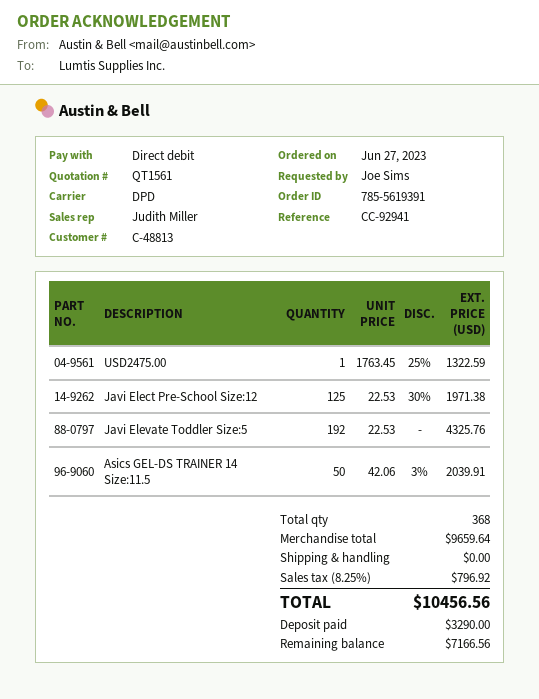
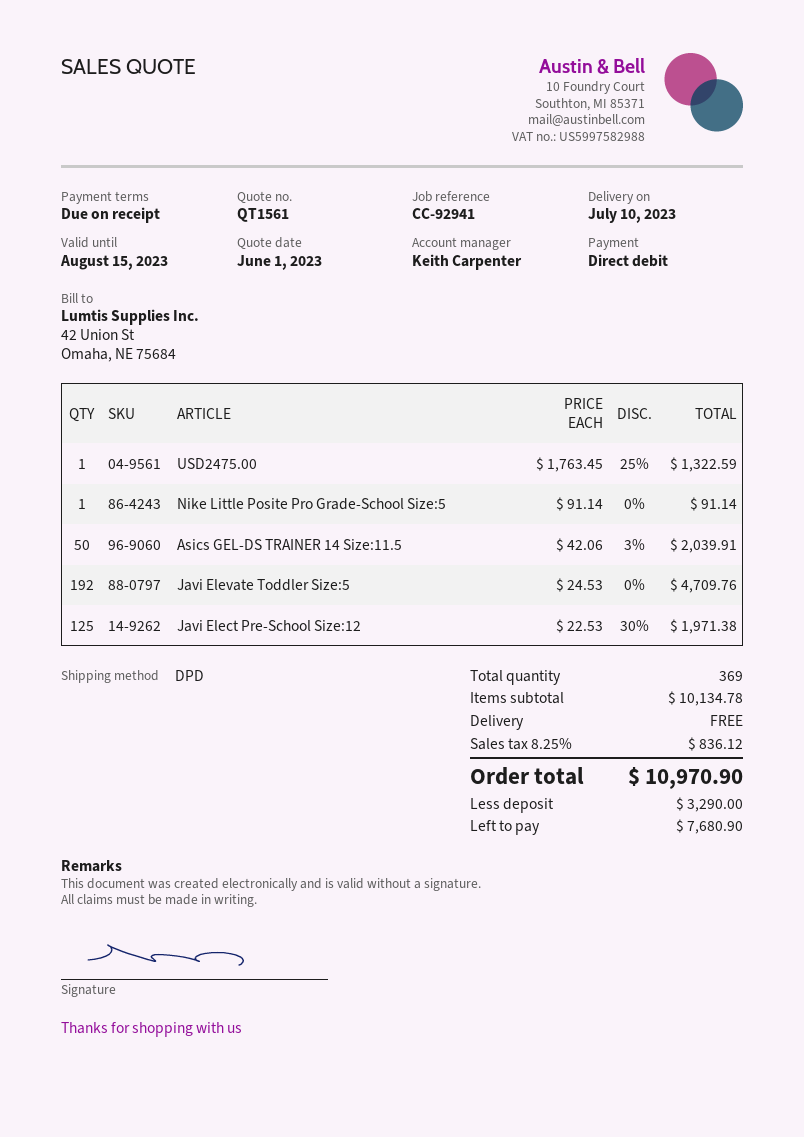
sales rep: Judith Miller -> Keith Carpenter
Javi Elevate Toddler Size:5: 192 x 22.53 = 4325.76 -> 192 x 24.53 = 4709.76
Nike Little Posite Pro Grade-School Size:5: none -> 1 x 91.14 = 91.14
total quantity: 368 -> 369
subtotal: 9659.64 -> 10134.78
tax: 8.25% = 796.92 -> 8.25% = 836.12
total: 10456.56 -> 10970.90
balance: 7166.56 -> 7680.90

